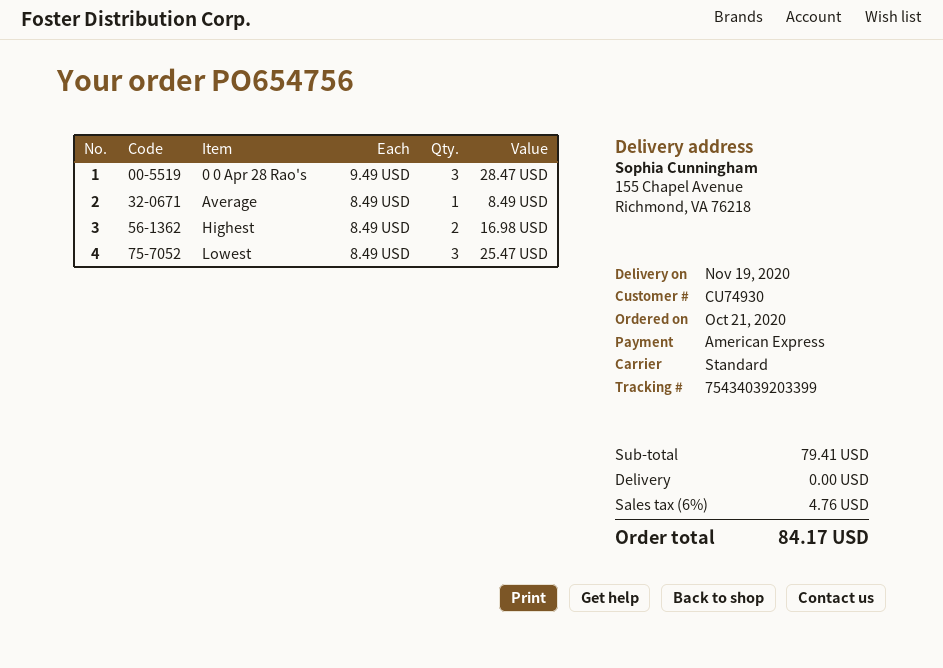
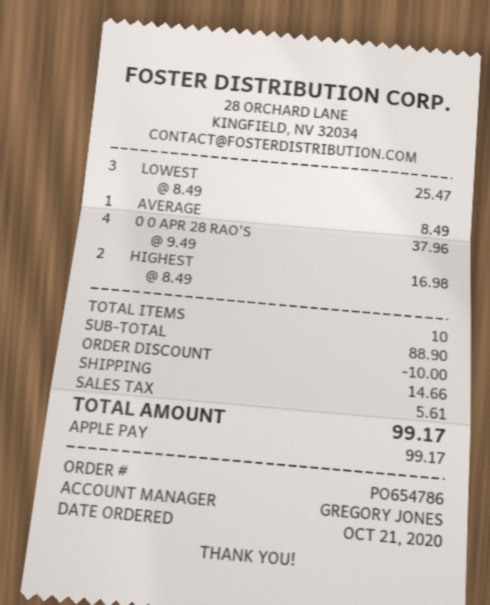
order number: PO654756 -> PO654786
payment method: American Express -> Apple Pay
0 0 Apr 28 Rao's: 3 x 9.49 = 28.47 -> 4 x 9.49 = 37.96
subtotal: 79.41 -> 88.90
discount: none -> 10.00
shipping: 0.00 -> 14.66
tax: 4.76 -> 5.61
total: 84.17 -> 99.17

